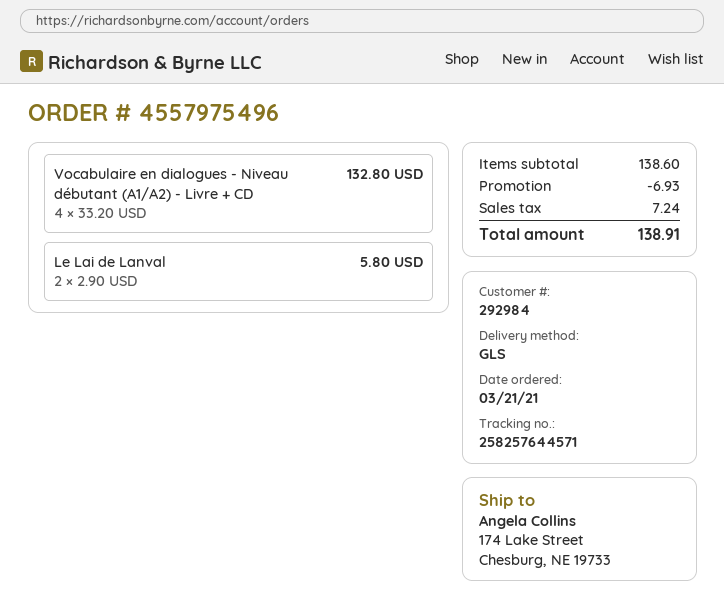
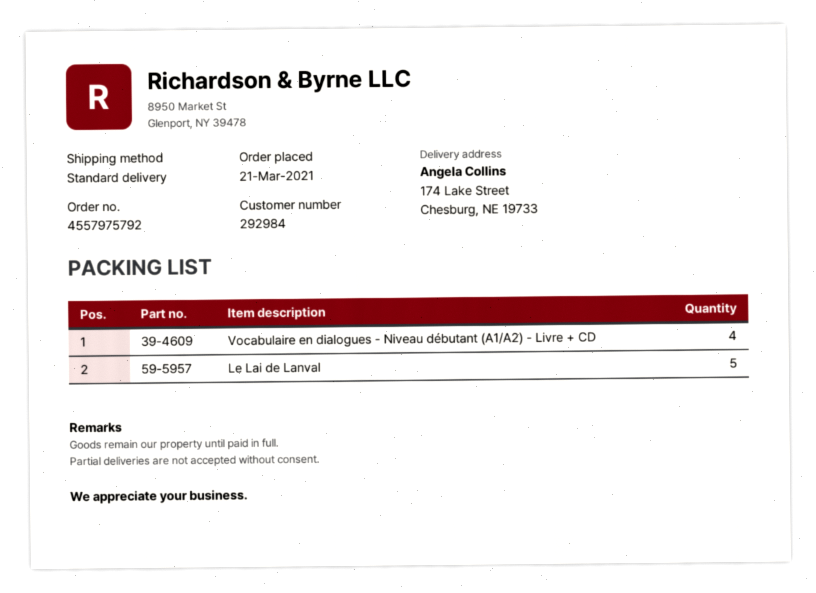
order number: 4557975496 -> 4557975792
shipping method: GLS -> standard
Le Lai de Lanval: 2 -> 5

